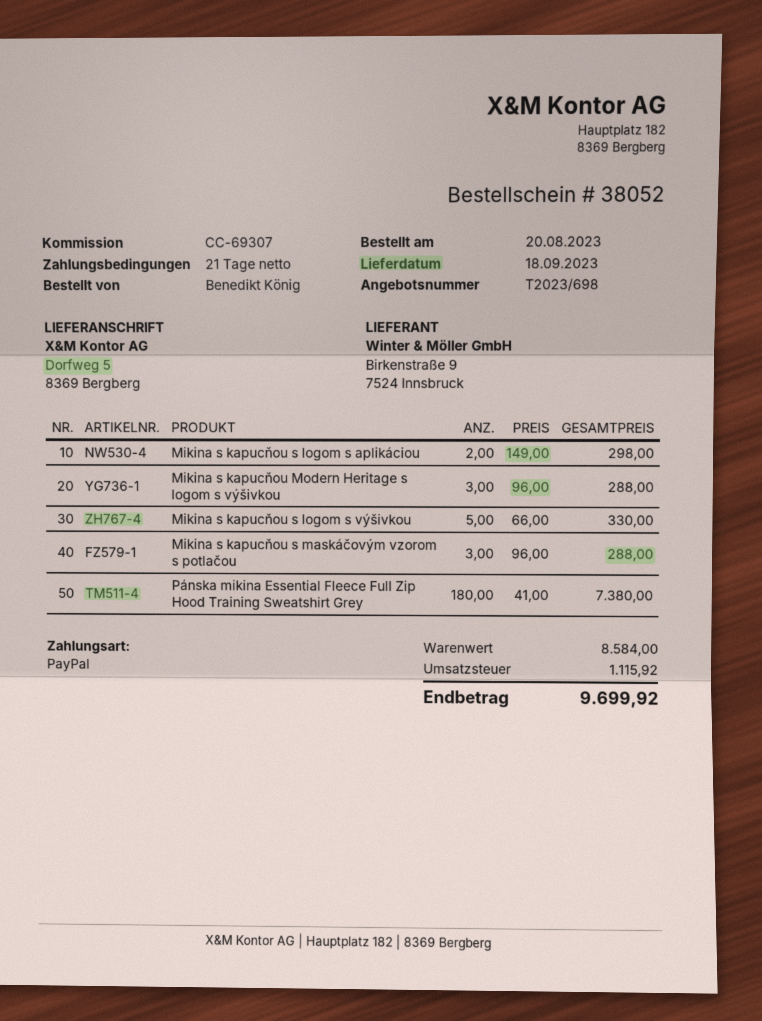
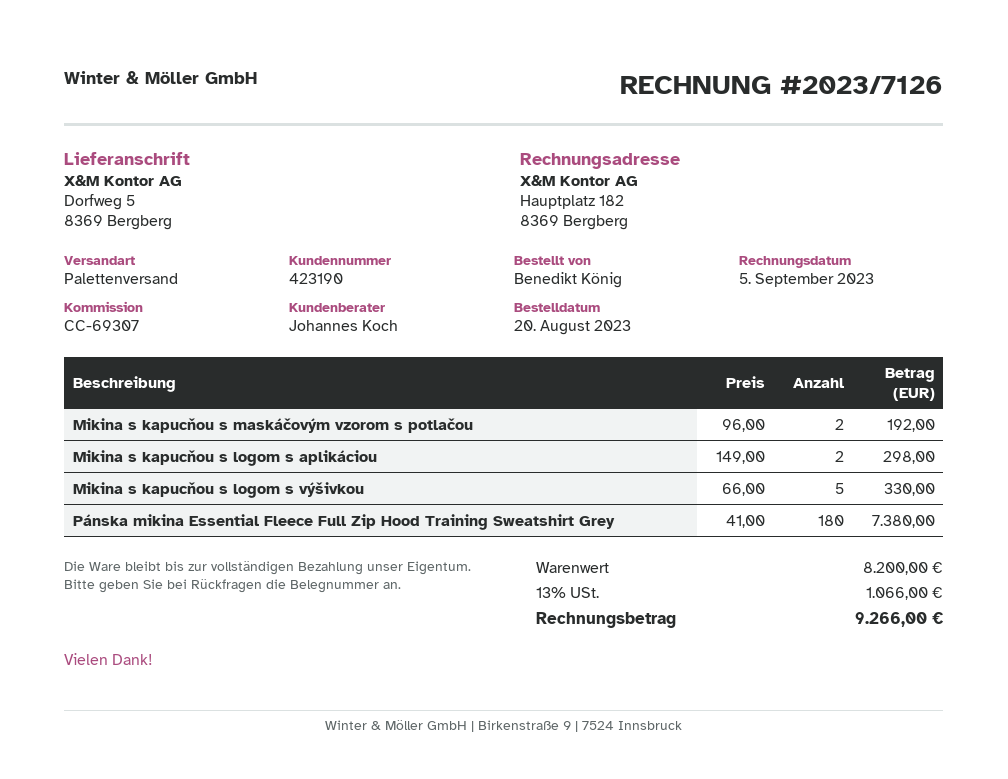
Mikina s kapucňou Modern Heritage s logom s výšivkou: 3 x 96.00 = 288.00 -> none
Mikina s kapucňou s maskáčovým vzorom s potlačou: 3 x 96.00 = 288.00 -> 2 x 96.00 = 192.00
subtotal: 8584.00 -> 8200.00
tax: 1115.92 -> 1066.00
total: 9699.92 -> 9266.00

